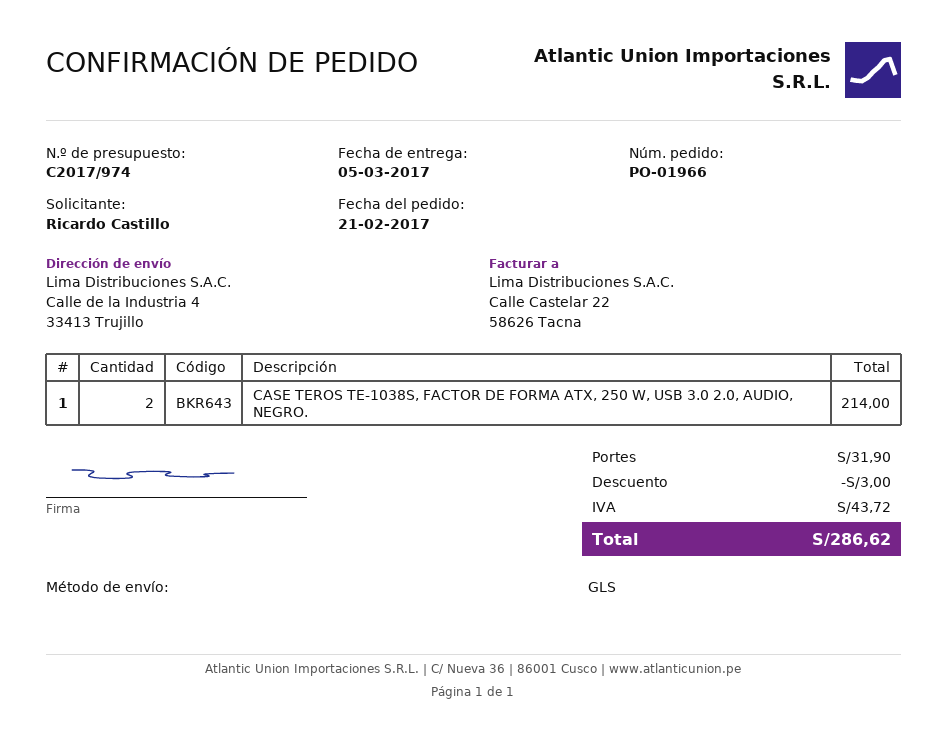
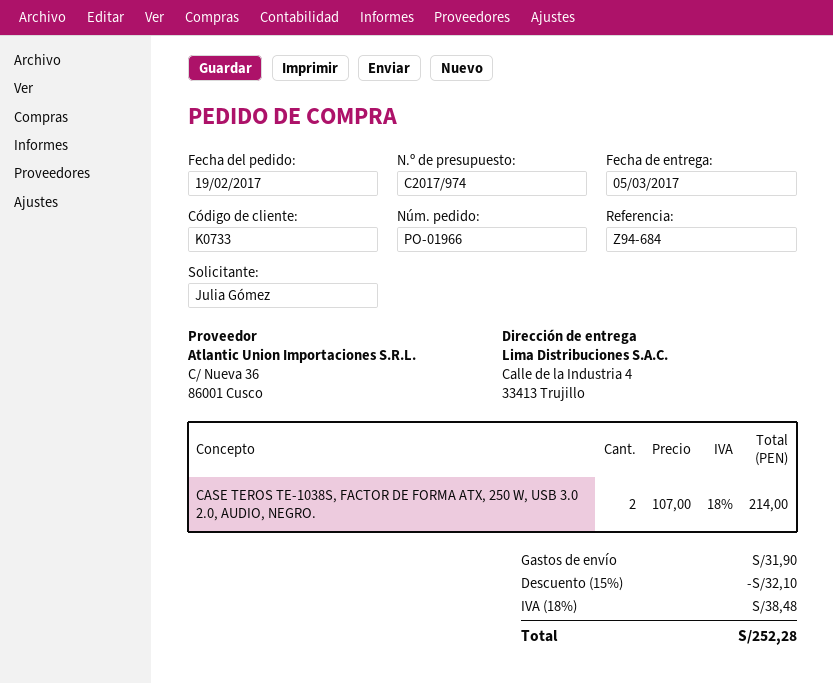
order date: 2017-02-21 -> 2017-02-19
ordered by: Ricardo Castillo -> Julia Gómez
discount: 3.00 -> 32.10
tax: 43.72 -> 38.48
total: 286.62 -> 252.28

